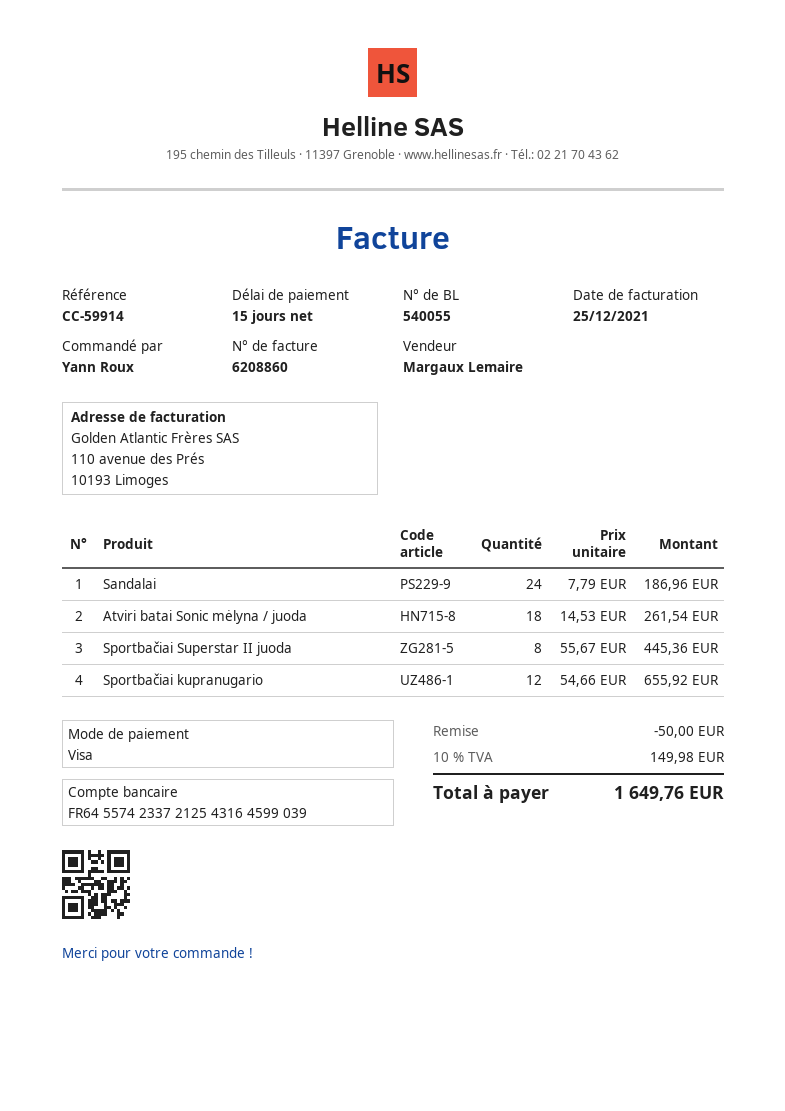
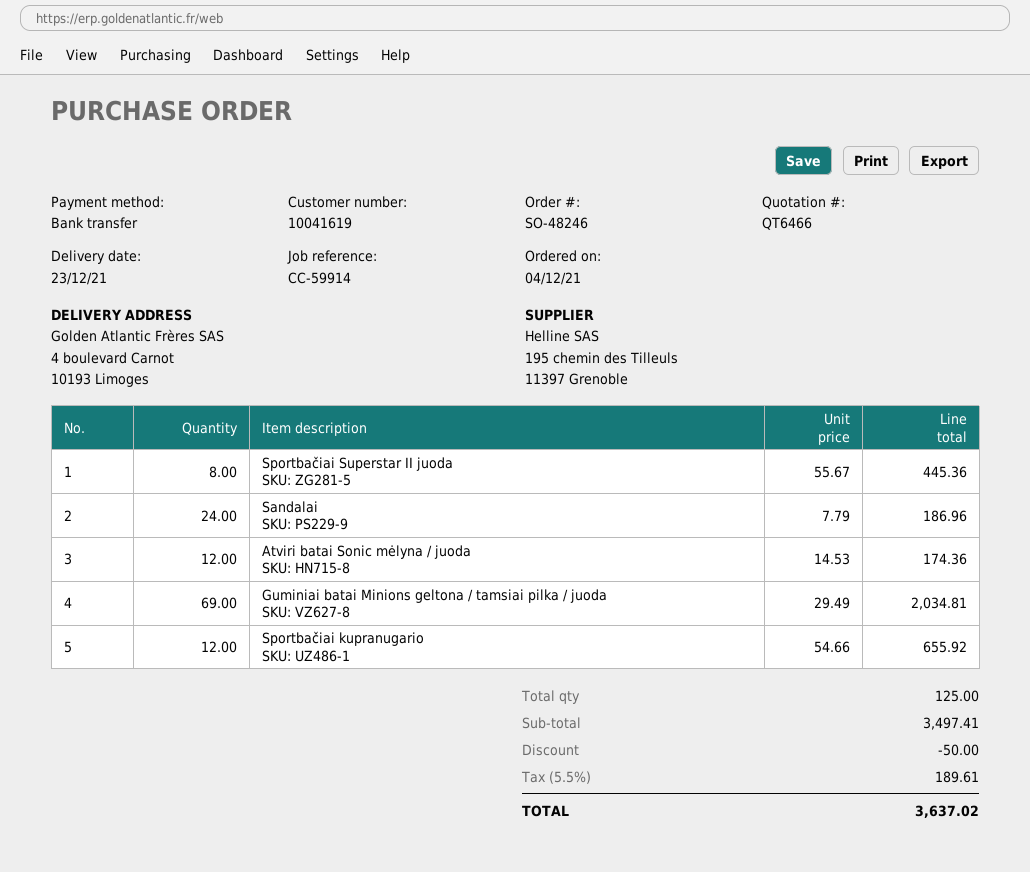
payment method: Visa -> bank transfer
Atviri batai Sonic mėlyna / juoda: 18 x 14.53 = 261.54 -> 12 x 14.53 = 174.36
Guminiai batai Minions geltona / tamsiai pilka / juoda: none -> 69 x 29.49 = 2034.81
tax: 10% = 149.98 -> 5.5% = 189.61
total: 1649.76 -> 3637.02

